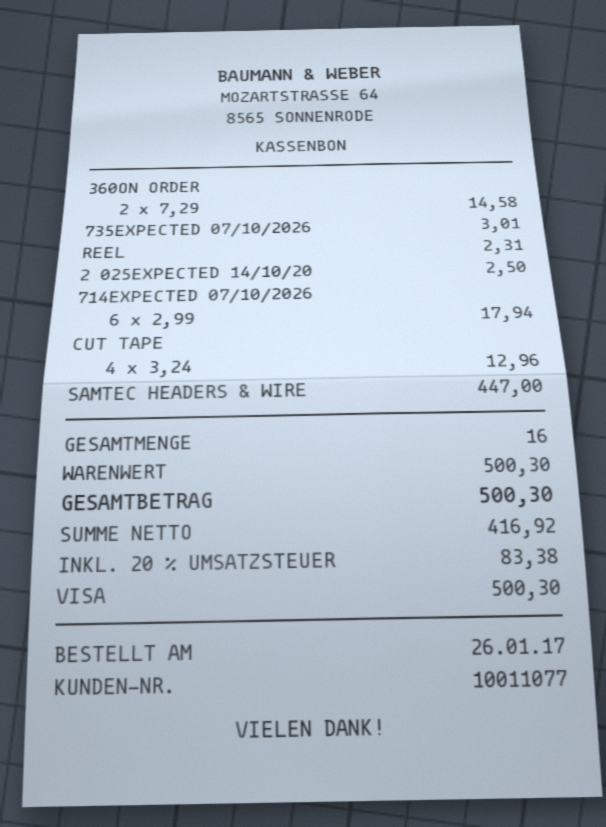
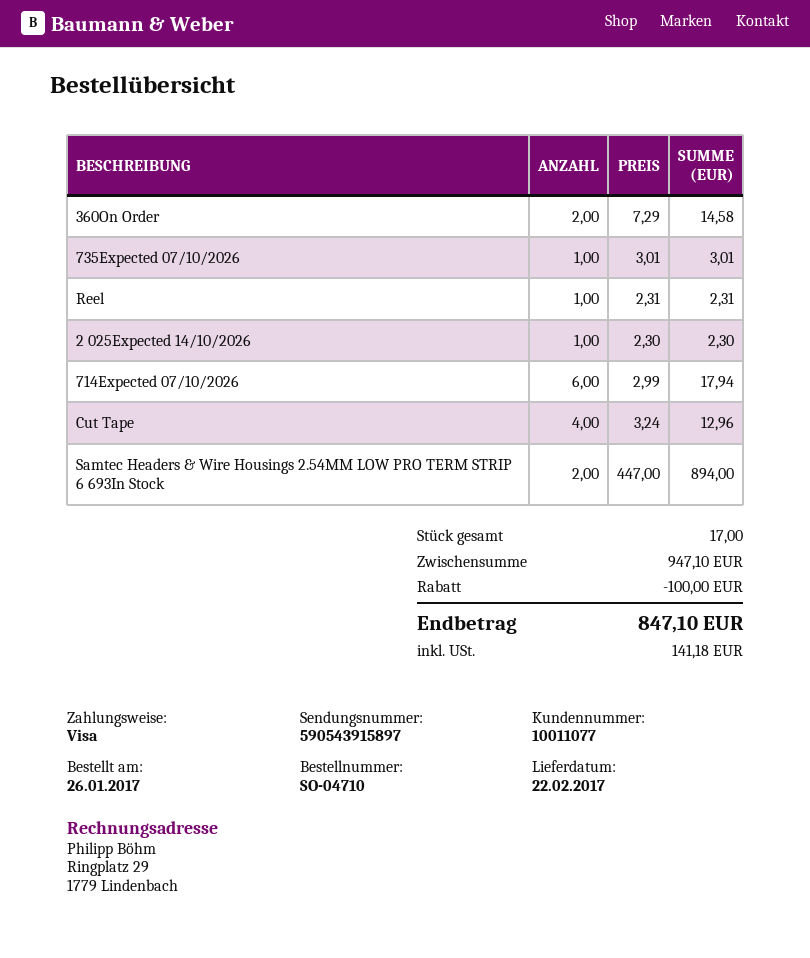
2 025EXPECTED 14/10/20: 1 x 2.50 = 2.50 -> 1 x 2.30 = 2.30
SAMTEC HEADERS & WIRE: 1 x 447.00 = 447.00 -> 2 x 447.00 = 894.00
total quantity: 16 -> 17
subtotal: 500.30 -> 947.10
discount: none -> 100.00
tax: 83.38 -> 141.18
total: 500.30 -> 847.10

